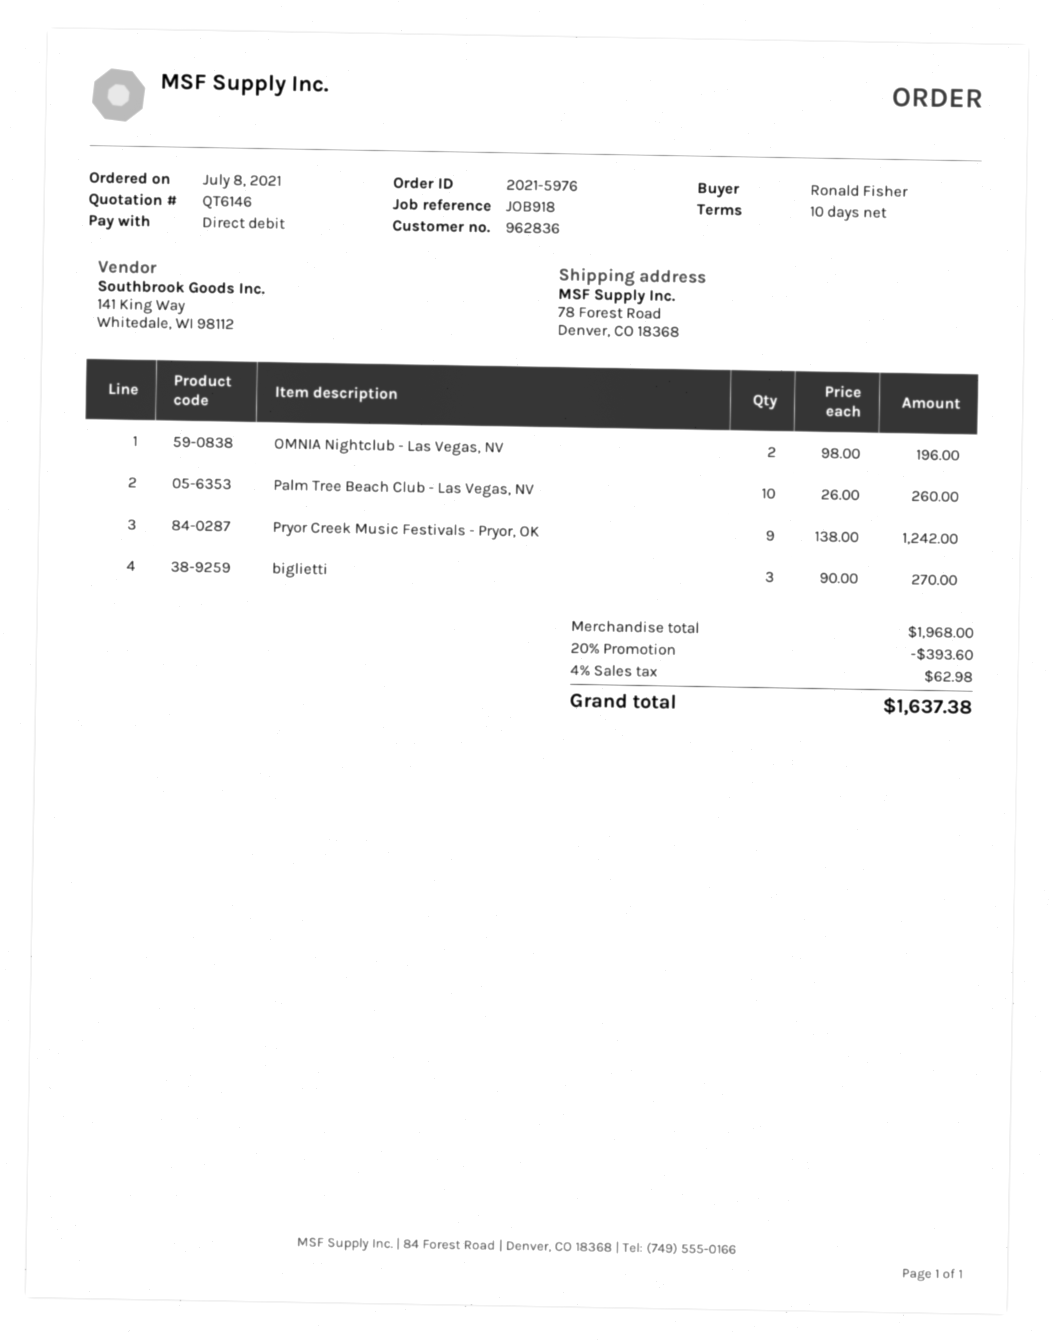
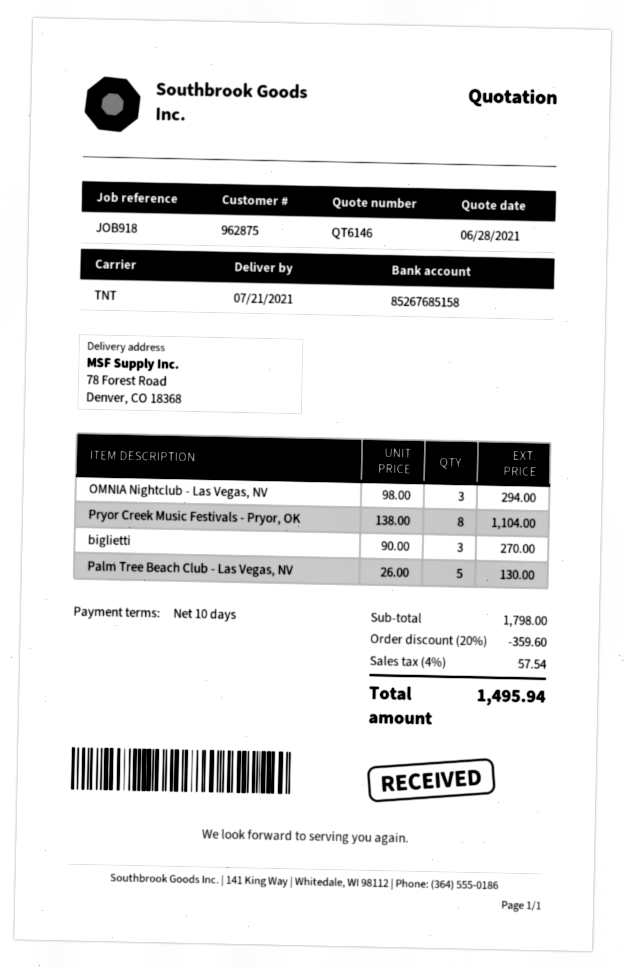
customer number: 962836 -> 962875
OMNIA Nightclub - Las Vegas, NV: 2 x 98.00 = 196.00 -> 3 x 98.00 = 294.00
Palm Tree Beach Club - Las Vegas, NV: 10 x 26.00 = 260.00 -> 5 x 26.00 = 130.00
Pryor Creek Music Festivals - Pryor, OK: 9 x 138.00 = 1242.00 -> 8 x 138.00 = 1104.00
subtotal: 1968.00 -> 1798.00
discount: 20% = 393.60 -> 20% = 359.60
tax: 4% = 62.98 -> 4% = 57.54
total: 1637.38 -> 1495.94

